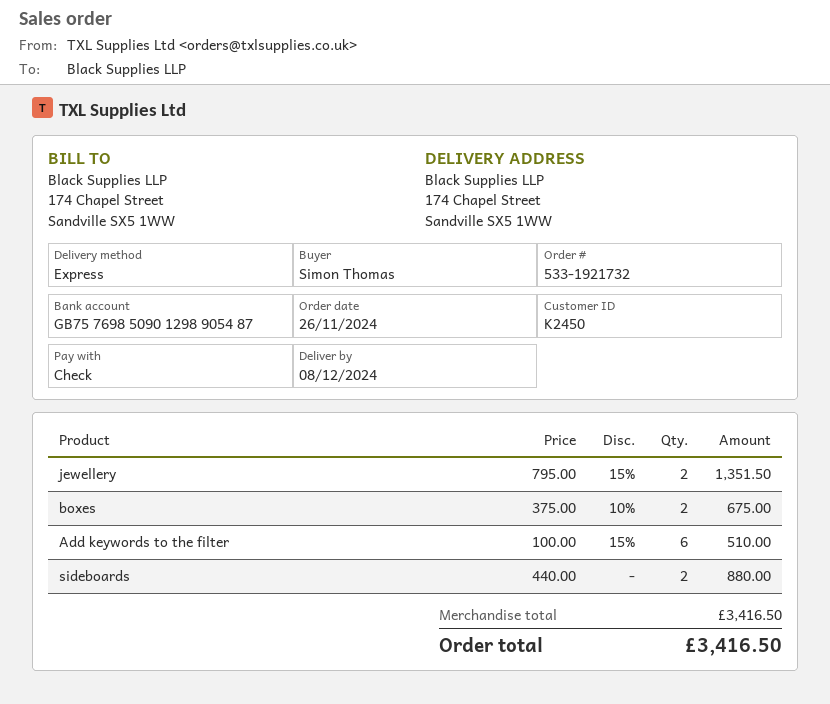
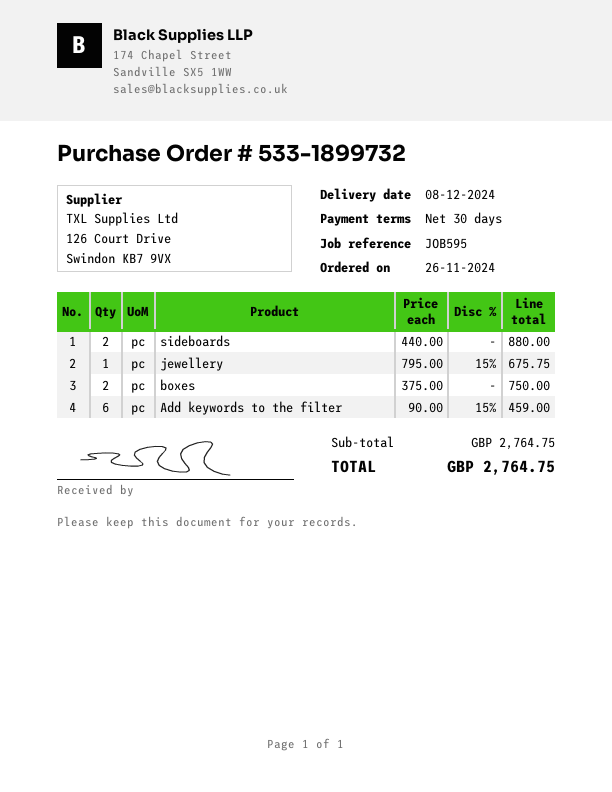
order number: 533-1921732 -> 533-1899732
jewellery: 2 x 795.00 - 15% = 1351.50 -> 1 x 795.00 - 15% = 675.75
boxes: 2 x 375.00 - 10% = 675.00 -> 2 x 375.00 = 750.00
Add keywords to the filter: 6 x 100.00 - 15% = 510.00 -> 6 x 90.00 - 15% = 459.00
subtotal: 3416.50 -> 2764.75
total: 3416.50 -> 2764.75

